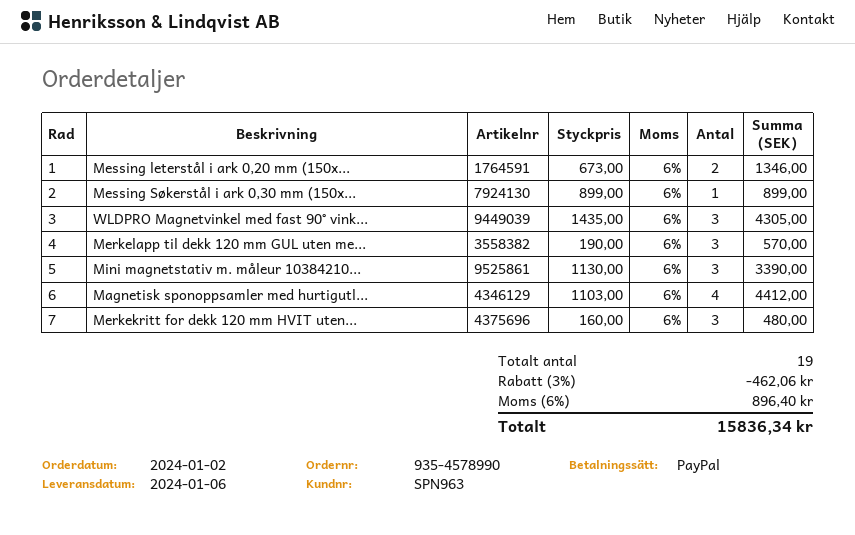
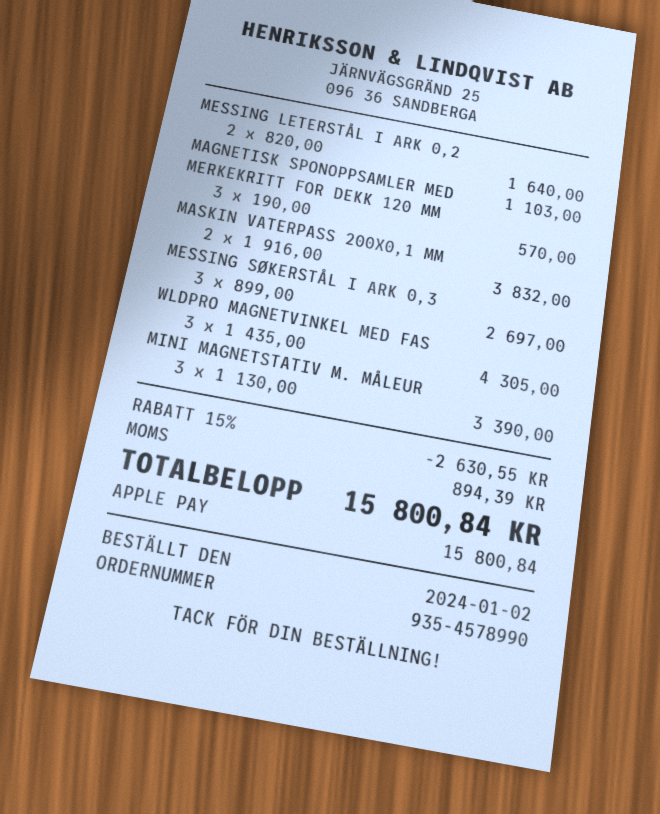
payment method: PayPal -> Apple Pay
Messing leterstål i ark 0,20 mm (150x...: 2 x 673.00 = 1346.00 -> 2 x 820.00 = 1640.00
Messing Søkerstål i ark 0,30 mm (150x...: 1 x 899.00 = 899.00 -> 3 x 899.00 = 2697.00
Merkelapp til dekk 120 mm GUL uten me...: 3 x 190.00 = 570.00 -> none
Magnetisk sponoppsamler med hurtigutl...: 4 x 1103.00 = 4412.00 -> 1 x 1103.00 = 1103.00
Merkekritt for dekk 120 mm HVIT uten...: 3 x 160.00 = 480.00 -> 3 x 190.00 = 570.00
MASKIN VATERPASS 200X0,1 MM: none -> 2 x 1916.00 = 3832.00
discount: 3% = 462.06 -> 15% = 2630.55
tax: 896.40 -> 894.39
total: 15836.34 -> 15800.84

